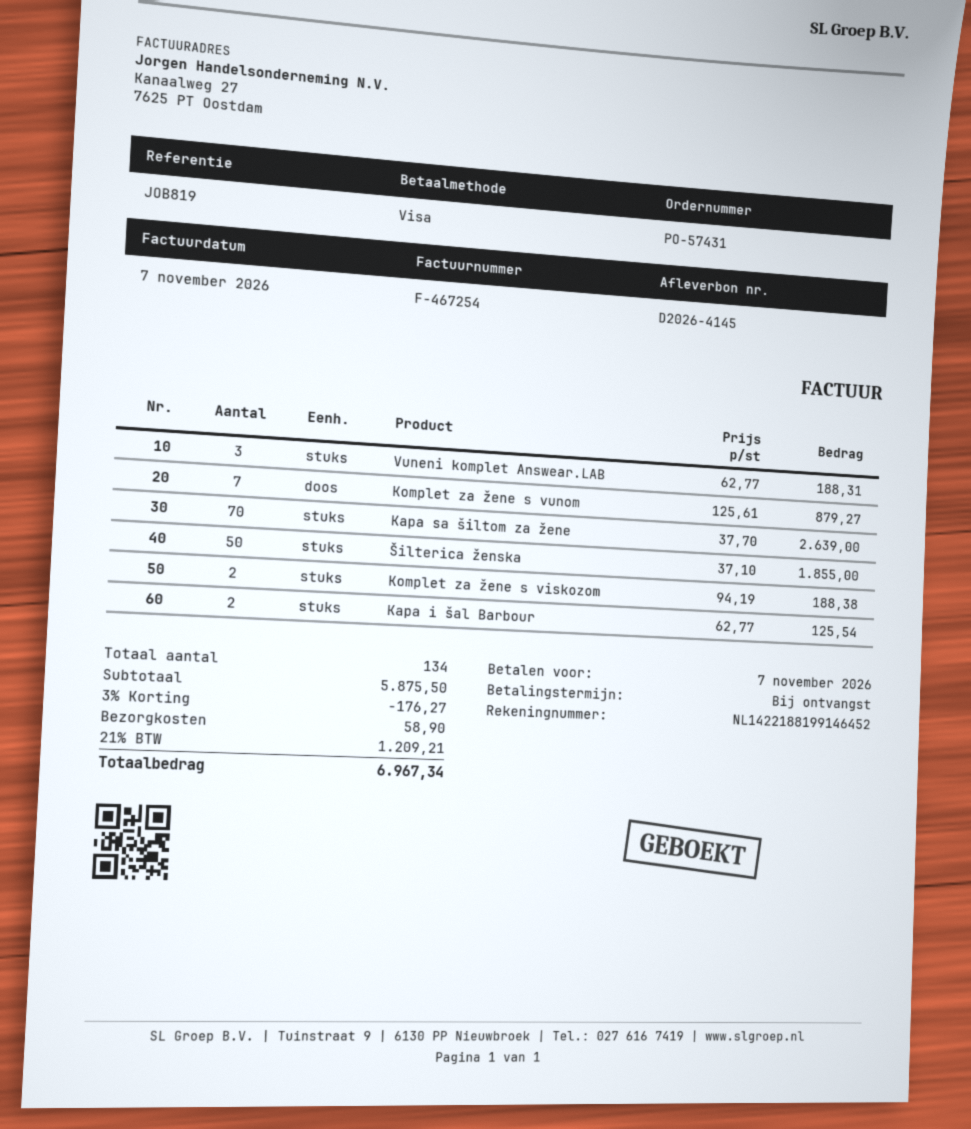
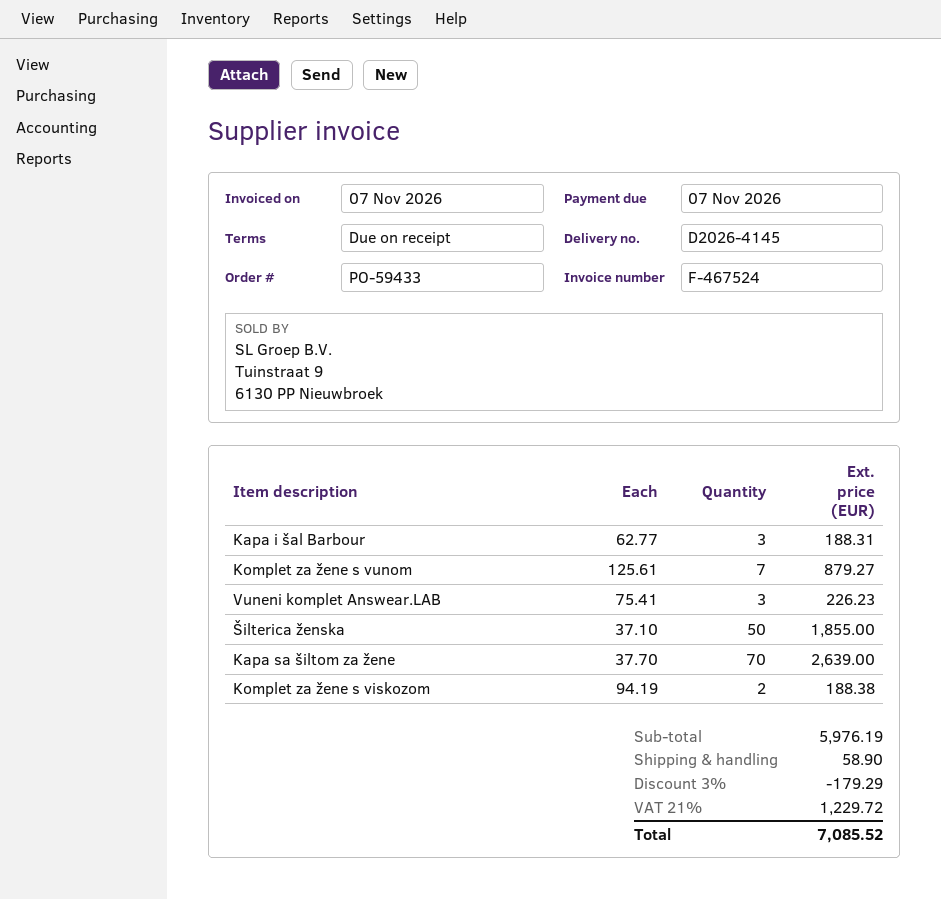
order number: PO-57431 -> PO-59433
invoice number: F-467254 -> F-467524
Vuneni komplet Answear.LAB: 3 x 62.77 = 188.31 -> 3 x 75.41 = 226.23
Kapa i šal Barbour: 2 x 62.77 = 125.54 -> 3 x 62.77 = 188.31
subtotal: 5875.50 -> 5976.19
discount: 3% = 176.27 -> 3% = 179.29
tax: 21% = 1209.21 -> 21% = 1229.72
total: 6967.34 -> 7085.52

